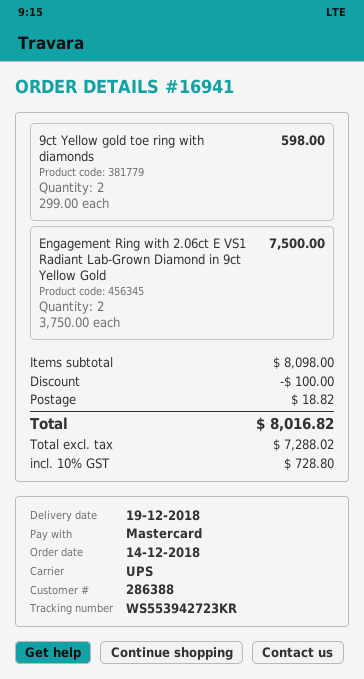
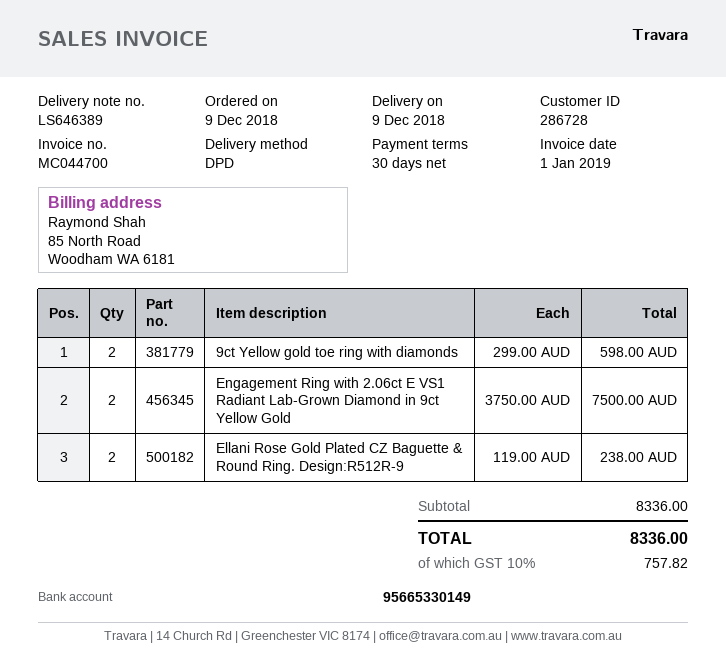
order date: 2018-12-14 -> 2018-12-09
delivery date: 2018-12-19 -> 2018-12-09
customer number: 286388 -> 286728
shipping method: UPS -> DPD
Ellani Rose Gold Plated CZ Baguette & Round Ring. Design:R512R-9: none -> 2 x 119.00 = 238.00
subtotal: 8098.00 -> 8336.00
discount: 100.00 -> none
shipping: 18.82 -> none
tax: 10% = 728.80 -> 10% = 757.82
total: 8016.82 -> 8336.00

